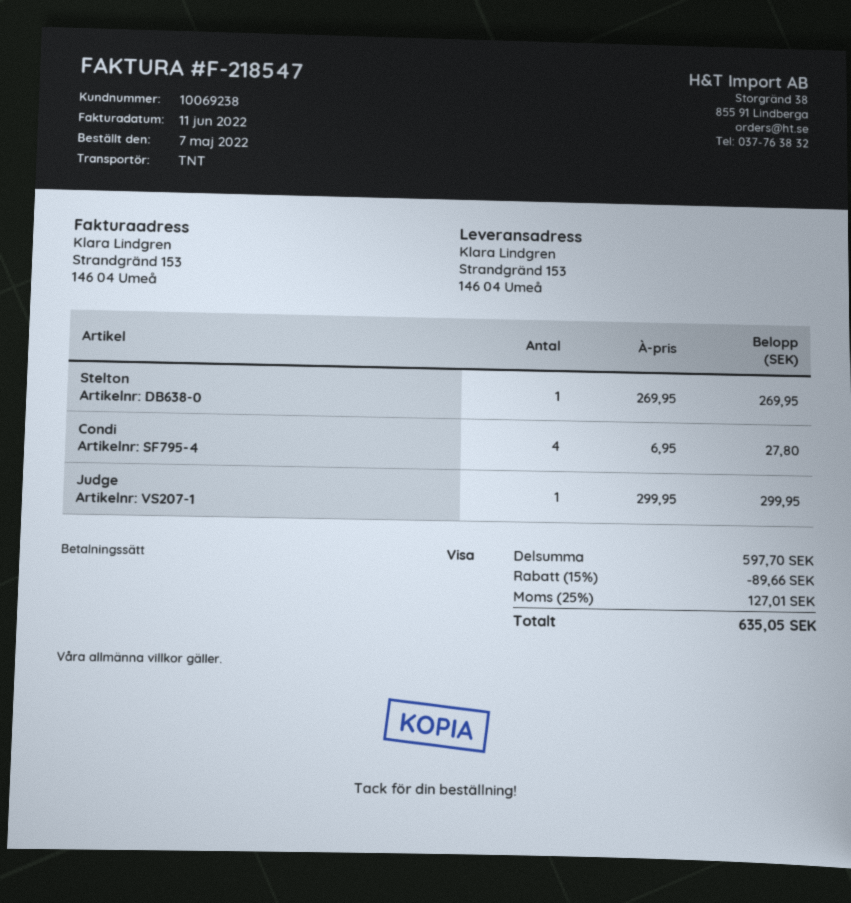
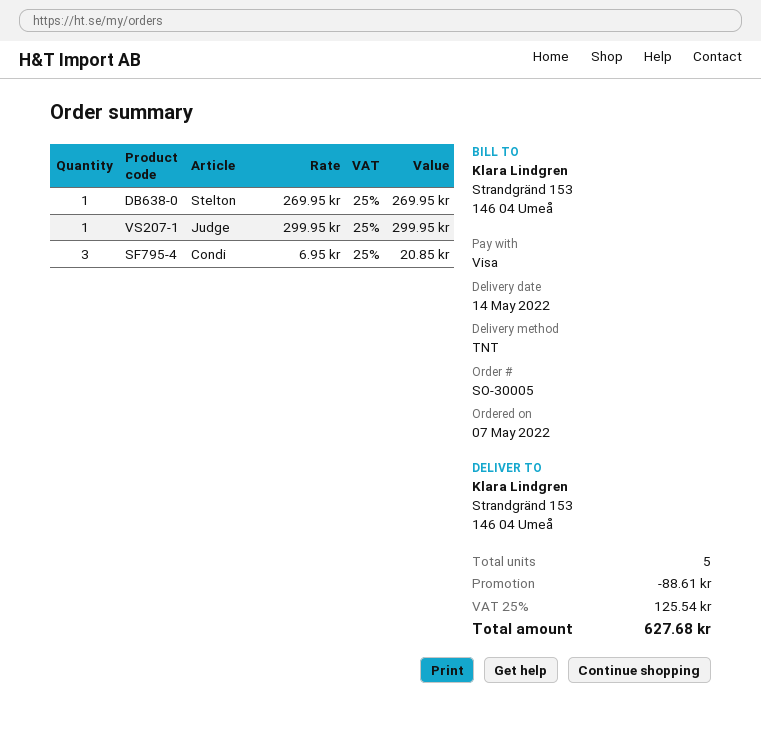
Condi: 4 x 6.95 = 27.80 -> 3 x 6.95 = 20.85
discount: 89.66 -> 88.61
tax: 25% = 127.01 -> 25% = 125.54
total: 635.05 -> 627.68

